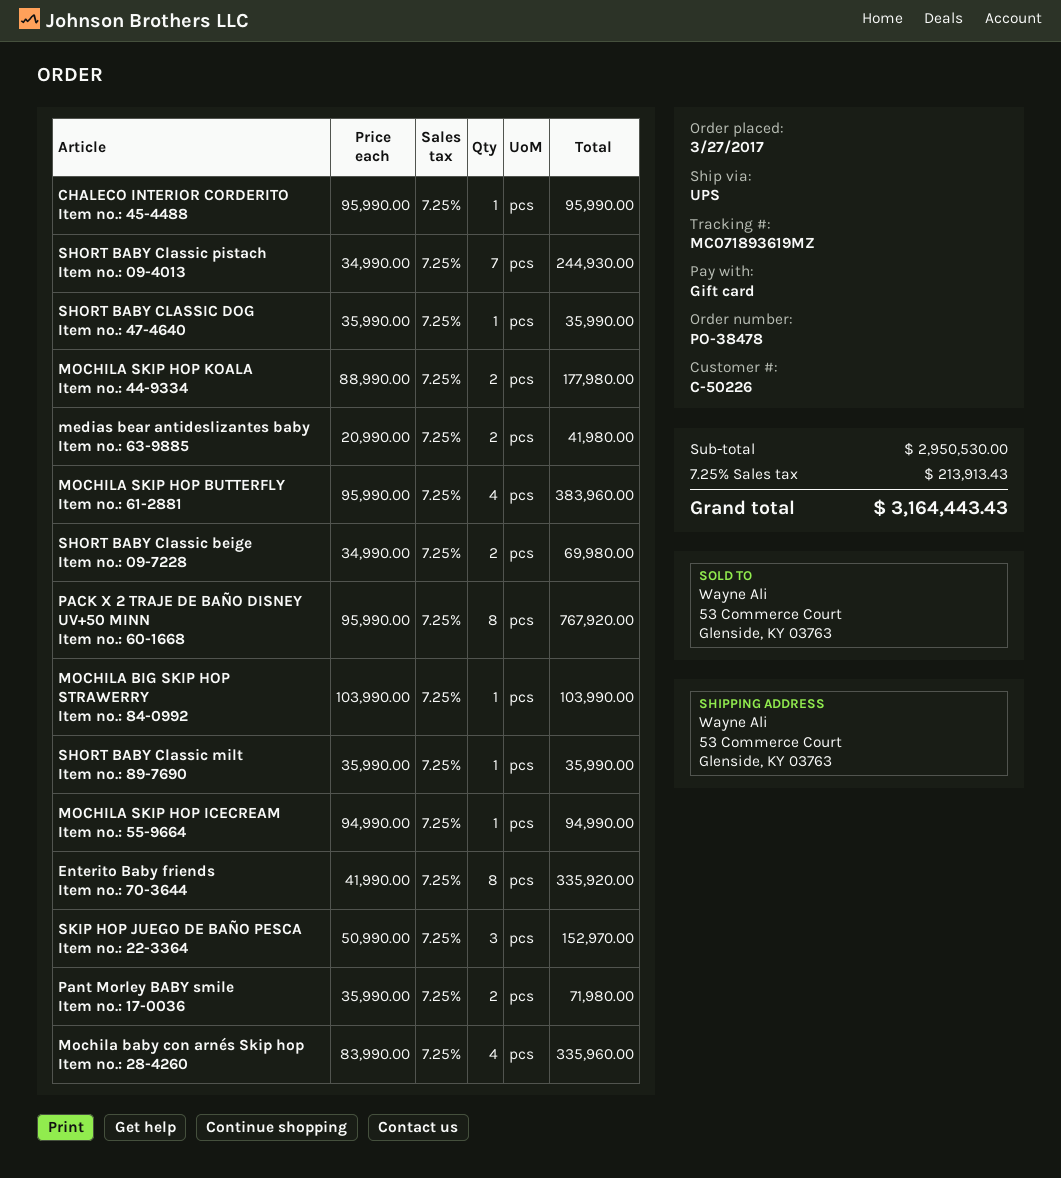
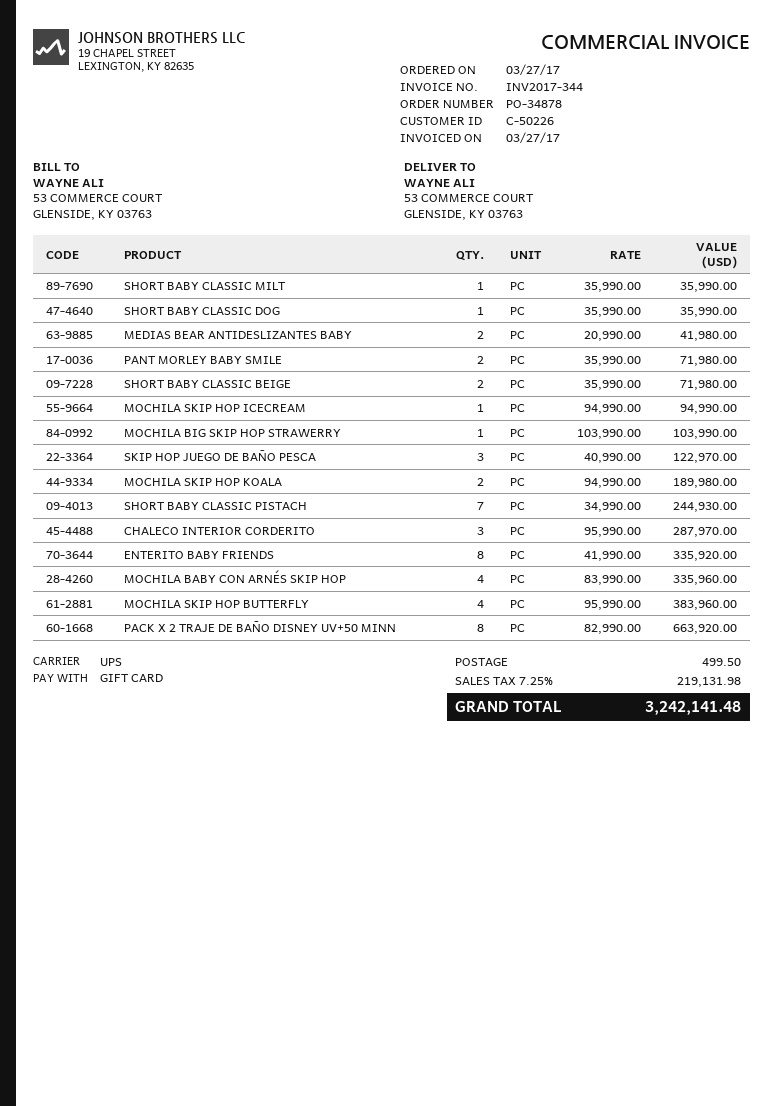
order number: PO-38478 -> PO-34878
CHALECO INTERIOR CORDERITO: 1 x 95990.00 = 95990.00 -> 3 x 95990.00 = 287970.00
MOCHILA SKIP HOP KOALA: 2 x 88990.00 = 177980.00 -> 2 x 94990.00 = 189980.00
SHORT BABY Classic beige: 2 x 34990.00 = 69980.00 -> 2 x 35990.00 = 71980.00
PACK X 2 TRAJE DE BAÑO DISNEY UV+50 MINN: 8 x 95990.00 = 767920.00 -> 8 x 82990.00 = 663920.00
SKIP HOP JUEGO DE BAÑO PESCA: 3 x 50990.00 = 152970.00 -> 3 x 40990.00 = 122970.00
shipping: none -> 499.50
tax: 7.25% = 213913.43 -> 7.25% = 219131.98
total: 3164443.43 -> 3242141.48

